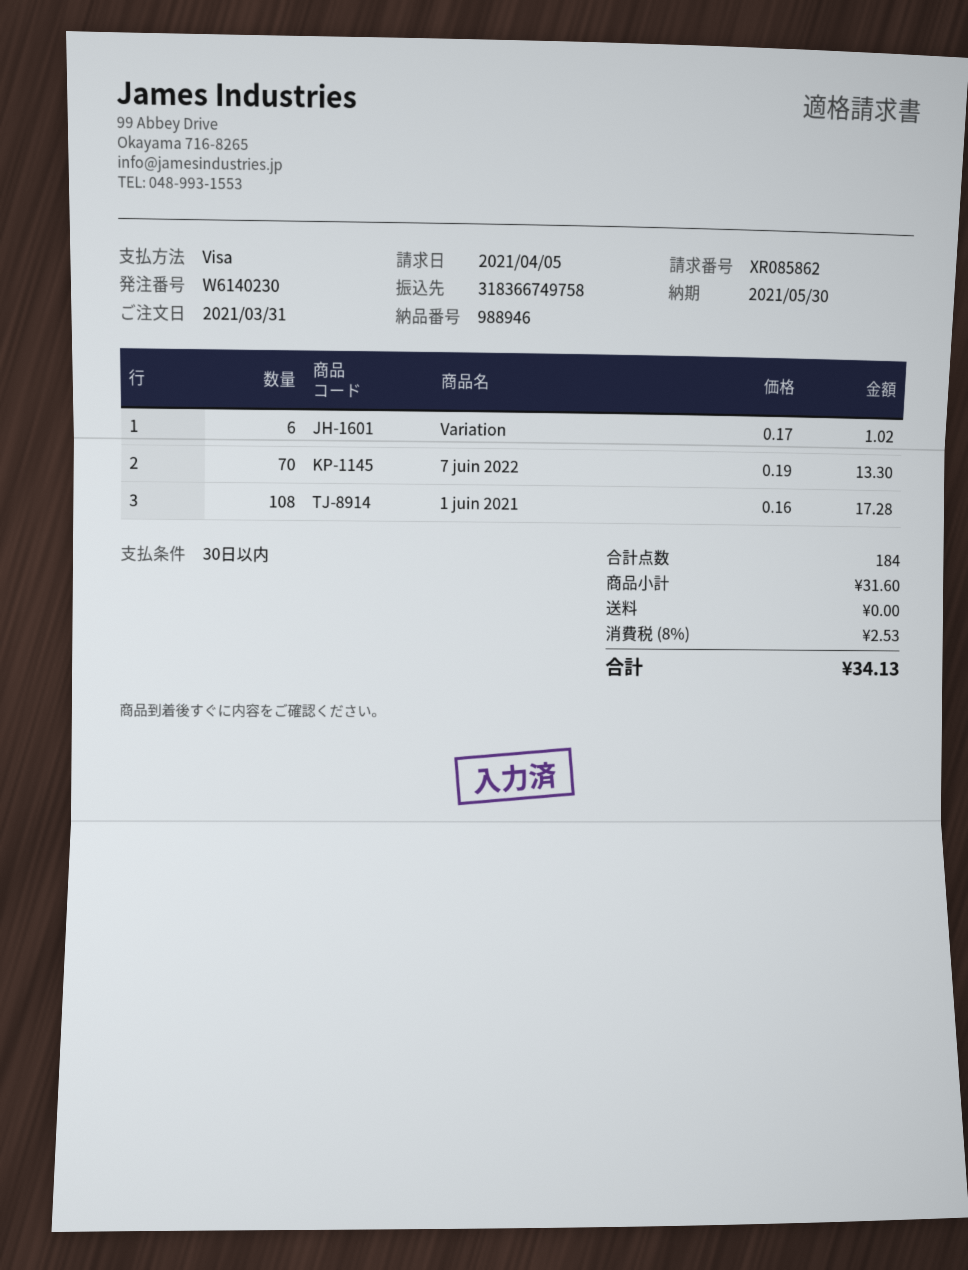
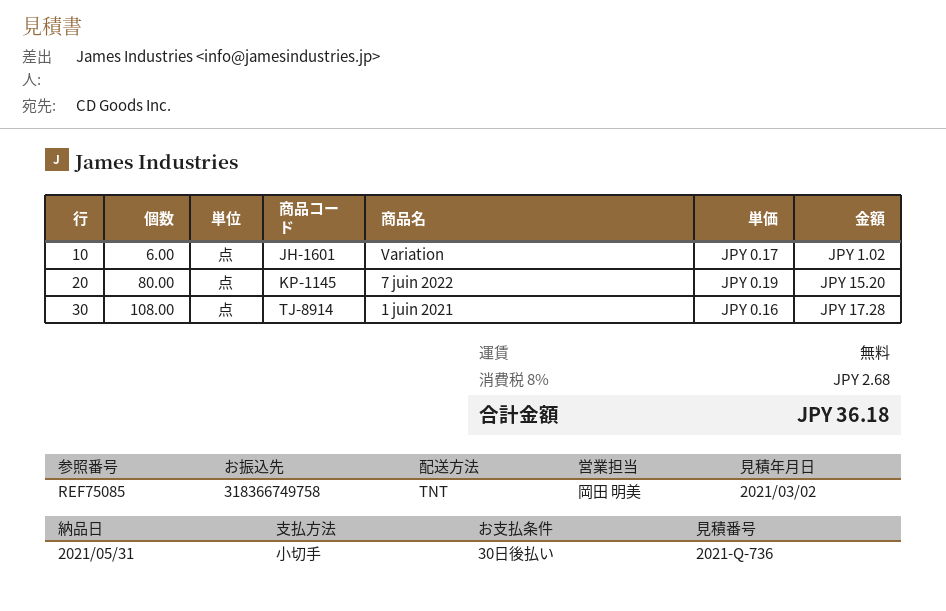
delivery date: 2021-05-30 -> 2021-05-31
payment method: Visa -> cheque
7 juin 2022: 70 x 0.19 = 13.30 -> 80 x 0.19 = 15.20
tax: 8% = 2.53 -> 8% = 2.68
total: 34.13 -> 36.18

